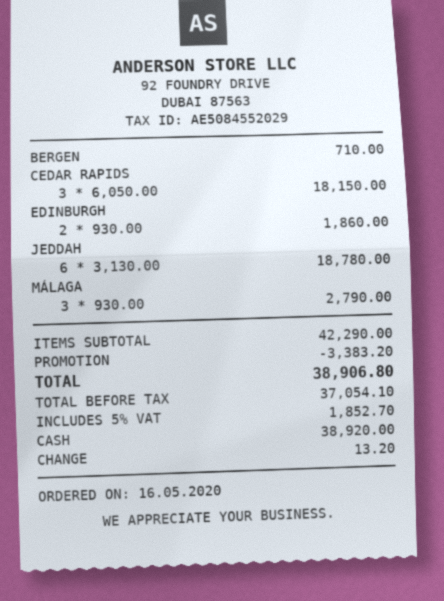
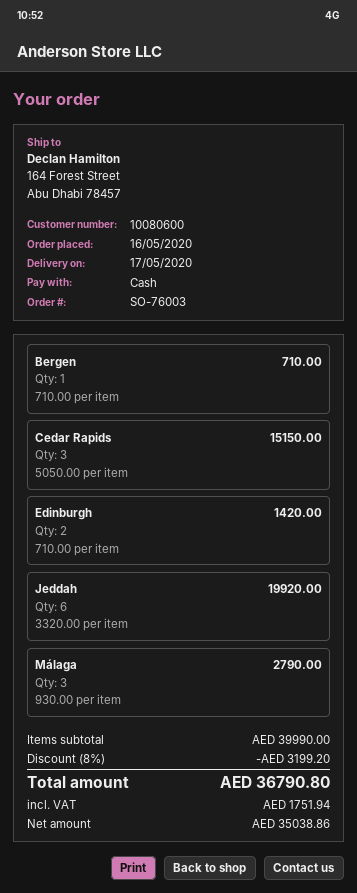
CEDAR RAPIDS: 3 x 6050.00 = 18150.00 -> 3 x 5050.00 = 15150.00
EDINBURGH: 2 x 930.00 = 1860.00 -> 2 x 710.00 = 1420.00
JEDDAH: 6 x 3130.00 = 18780.00 -> 6 x 3320.00 = 19920.00
subtotal: 42290.00 -> 39990.00
discount: 3383.20 -> 3199.20
net: 37054.10 -> 35038.86
tax: 1852.70 -> 1751.94
total: 38906.80 -> 36790.80

